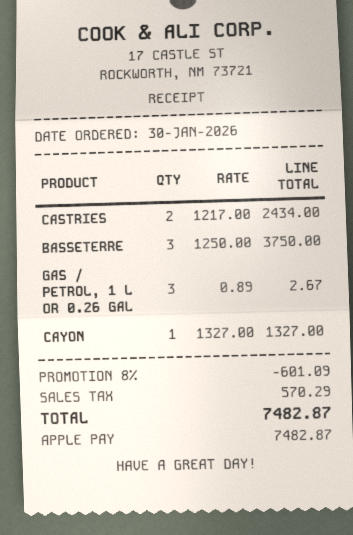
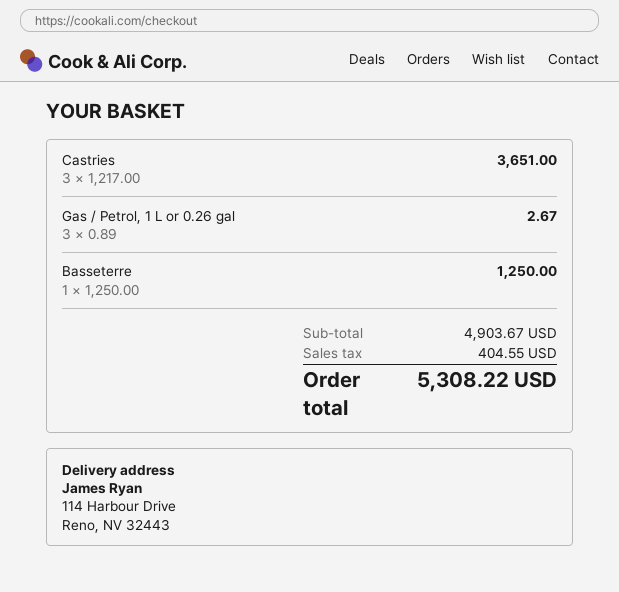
CASTRIES: 2 x 1217.00 = 2434.00 -> 3 x 1217.00 = 3651.00
BASSETERRE: 3 x 1250.00 = 3750.00 -> 1 x 1250.00 = 1250.00
CAYON: 1 x 1327.00 = 1327.00 -> none
discount: 8% = 601.09 -> none
tax: 570.29 -> 404.55
total: 7482.87 -> 5308.22

